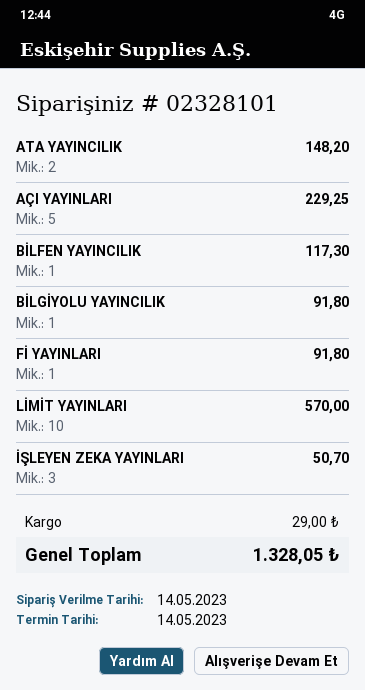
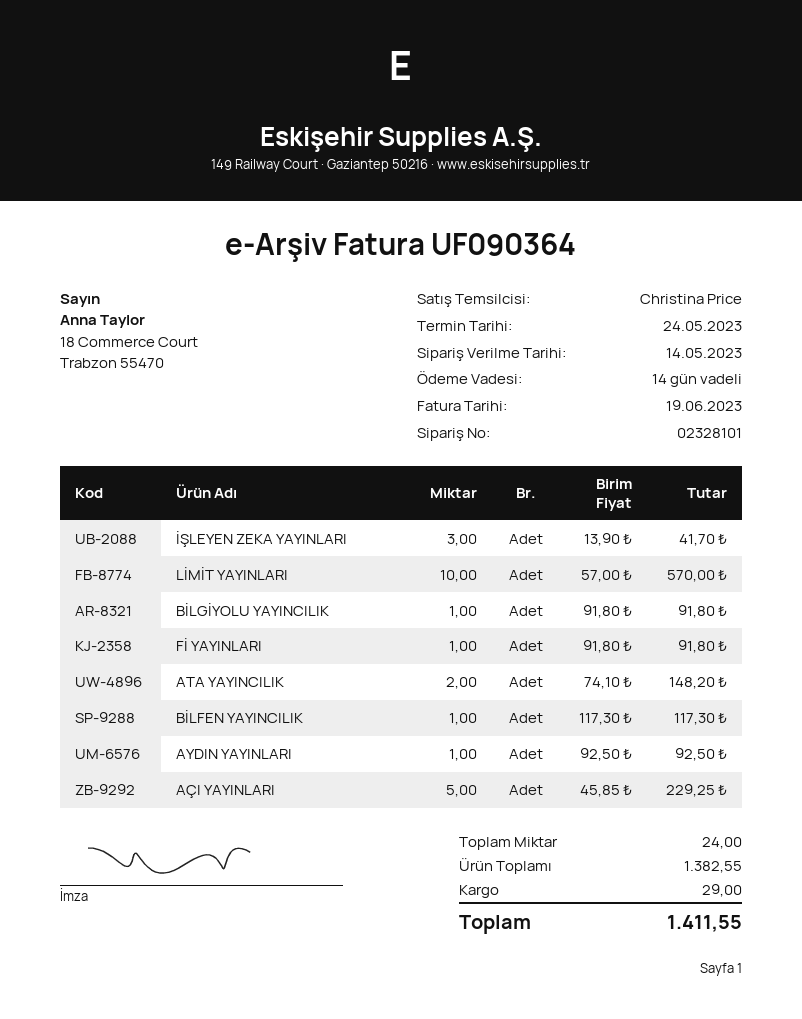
delivery date: 2023-05-14 -> 2023-05-24
İŞLEYEN ZEKA YAYINLARI: 3 for 50.70 -> 3 for 41.70
AYDIN YAYINLARI: none -> 1 for 92.50
total: 1328.05 -> 1411.55

